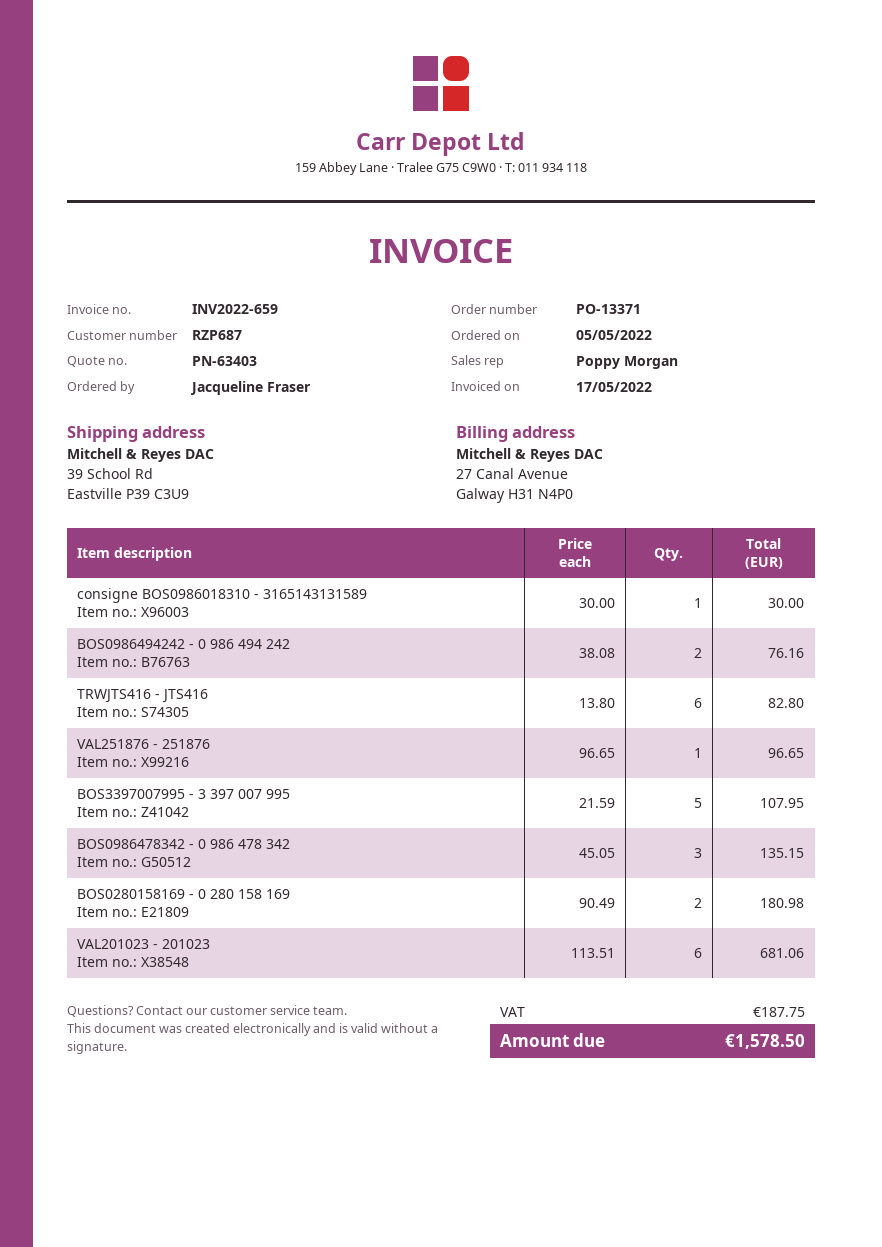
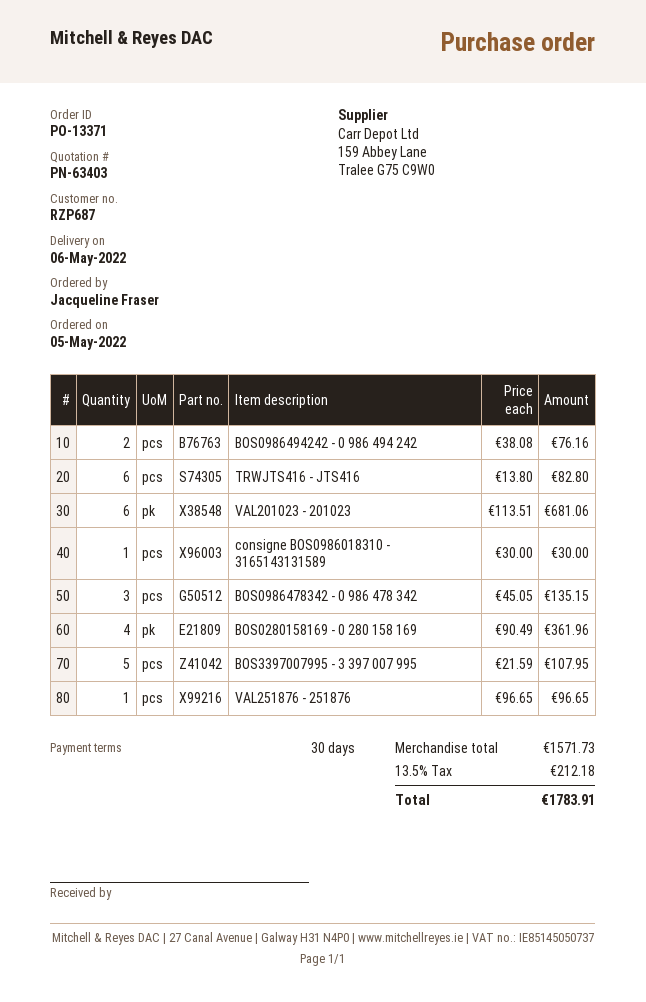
BOS0280158169 - 0 280 158 169: 2 x 90.49 = 180.98 -> 4 x 90.49 = 361.96
tax: 187.75 -> 212.18
total: 1578.50 -> 1783.91

